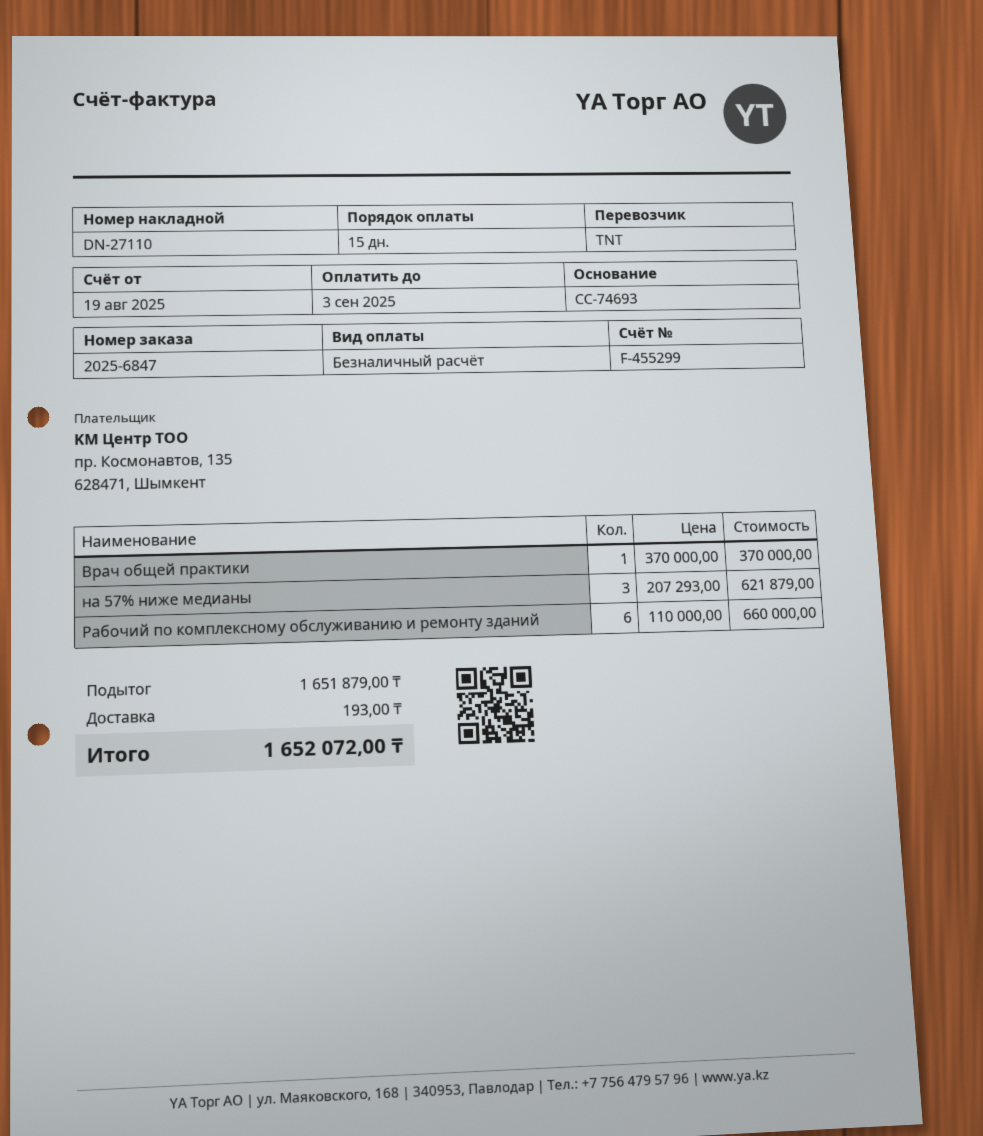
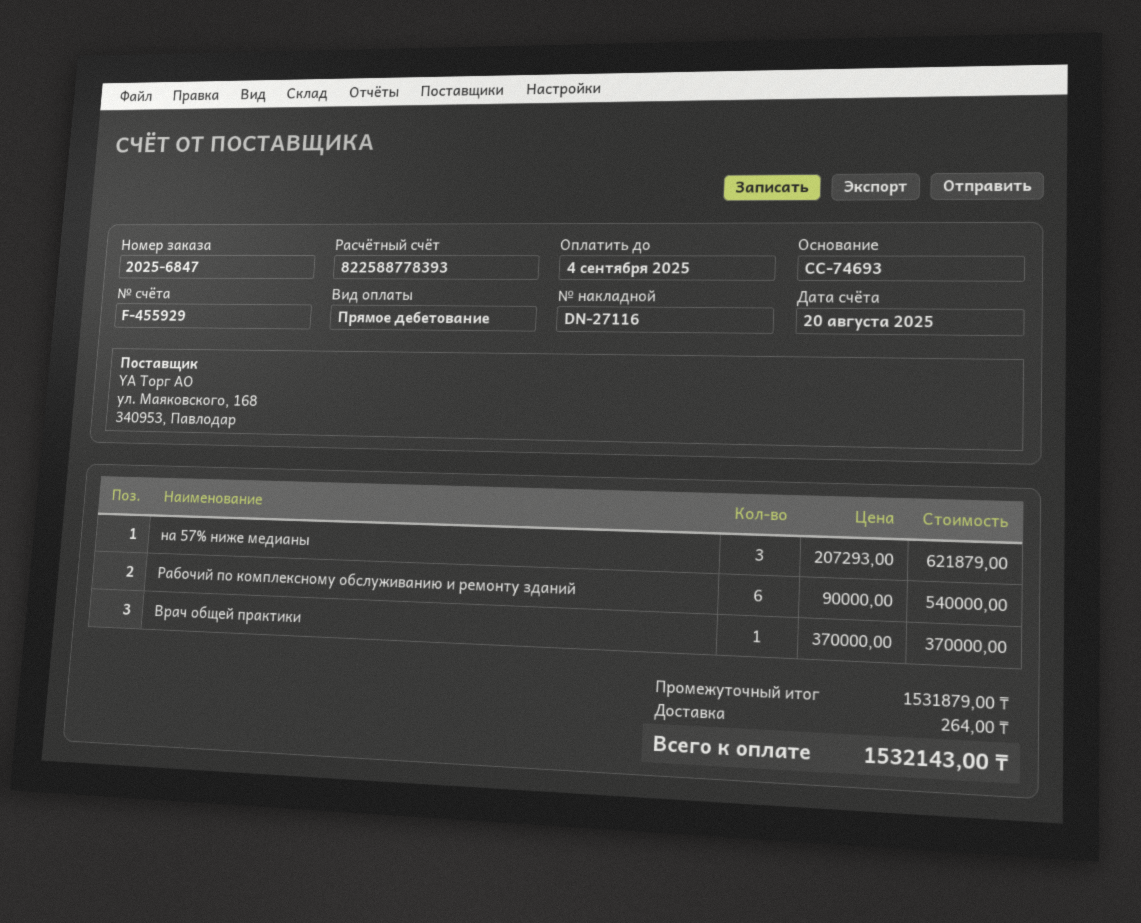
delivery note number: DN-27110 -> DN-27116
invoice number: F-455299 -> F-455929
invoice date: 2025-08-19 -> 2025-08-20
due date: 2025-09-03 -> 2025-09-04
payment method: bank transfer -> direct debit
Рабочий по комплексному обслуживанию и ремонту зданий: 6 x 110000.00 = 660000.00 -> 6 x 90000.00 = 540000.00
subtotal: 1651879.00 -> 1531879.00
shipping: 193.00 -> 264.00
total: 1652072.00 -> 1532143.00

